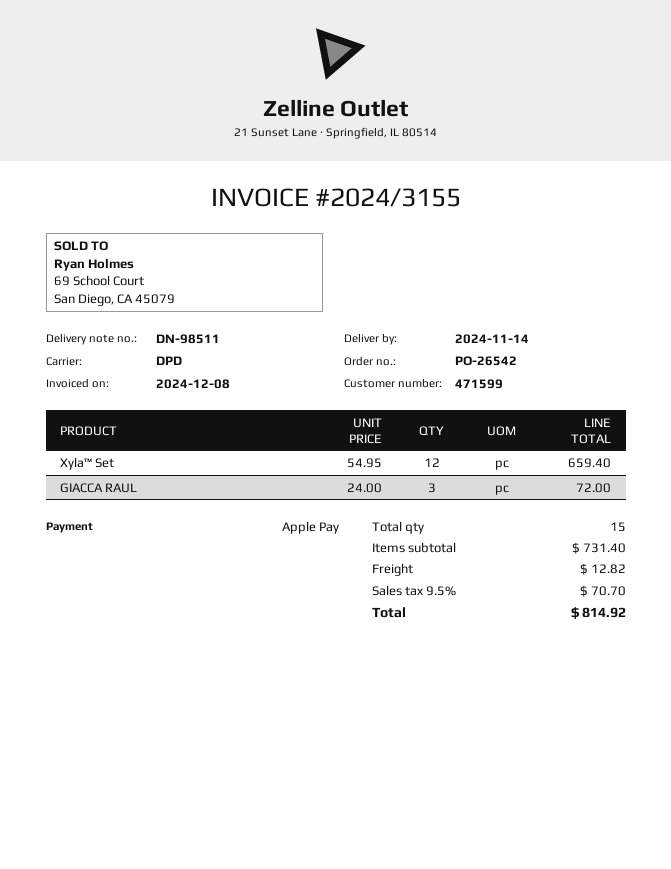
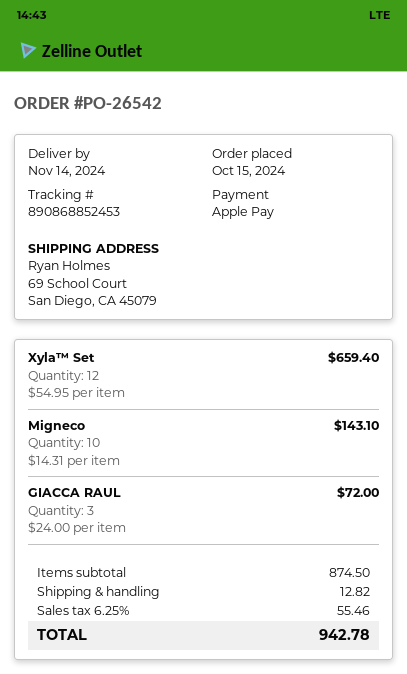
Migneco: none -> 10 x 14.31 = 143.10
subtotal: 731.40 -> 874.50
tax: 9.5% = 70.70 -> 6.25% = 55.46
total: 814.92 -> 942.78

